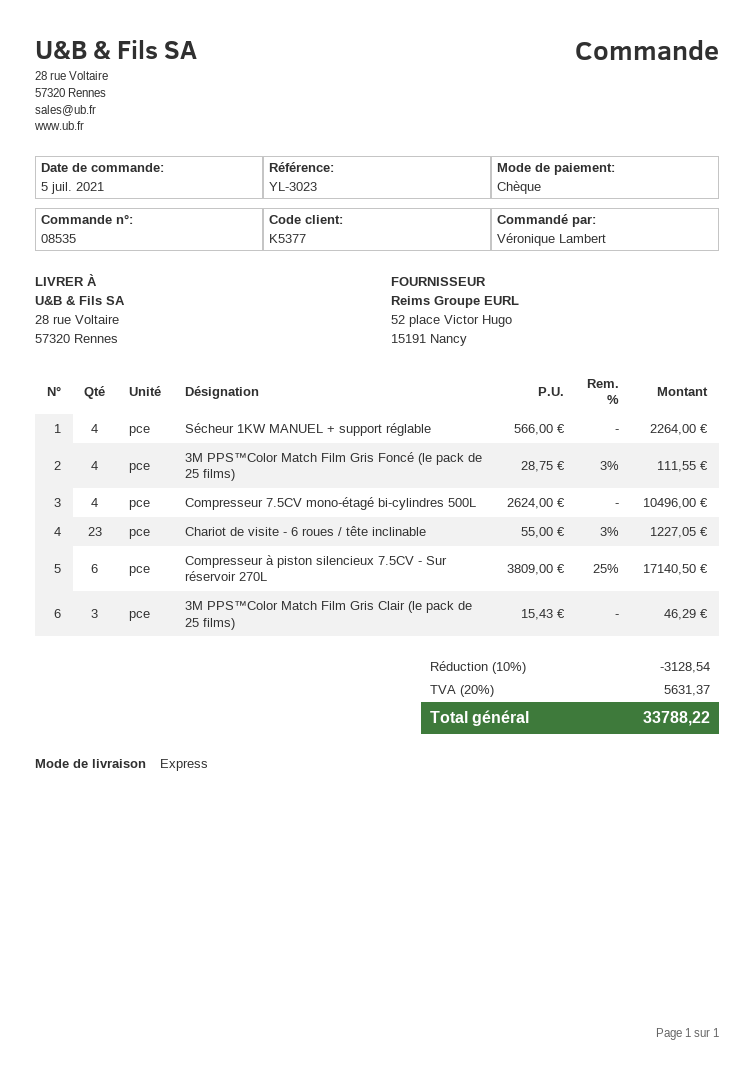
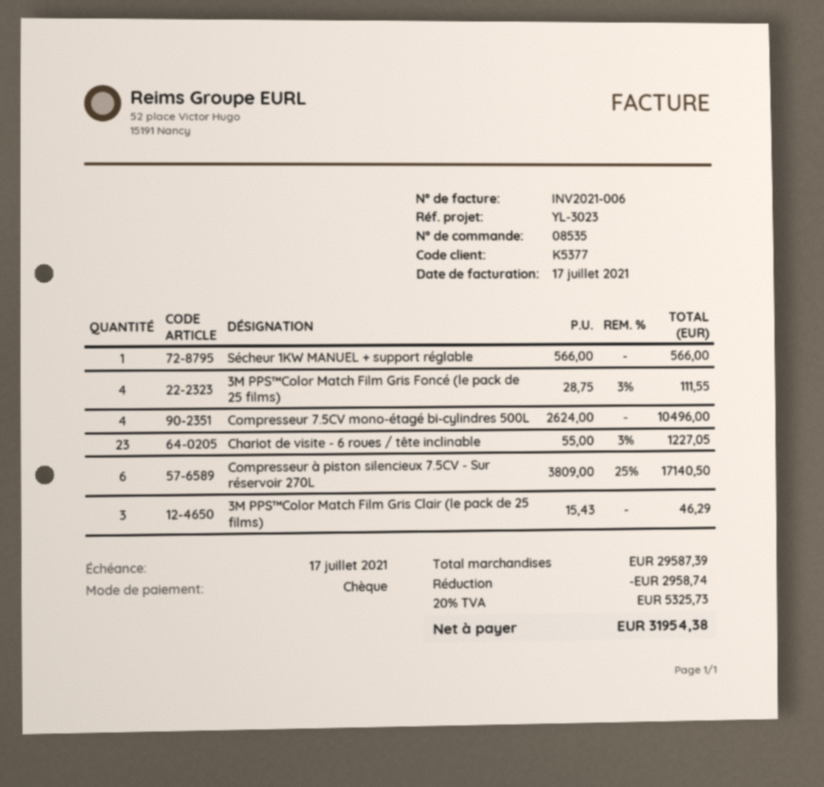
Sécheur 1KW MANUEL + support réglable: 4 x 566.00 = 2264.00 -> 1 x 566.00 = 566.00
discount: 3128.54 -> 2958.74
tax: 20% = 5631.37 -> 20% = 5325.73
total: 33788.22 -> 31954.38

